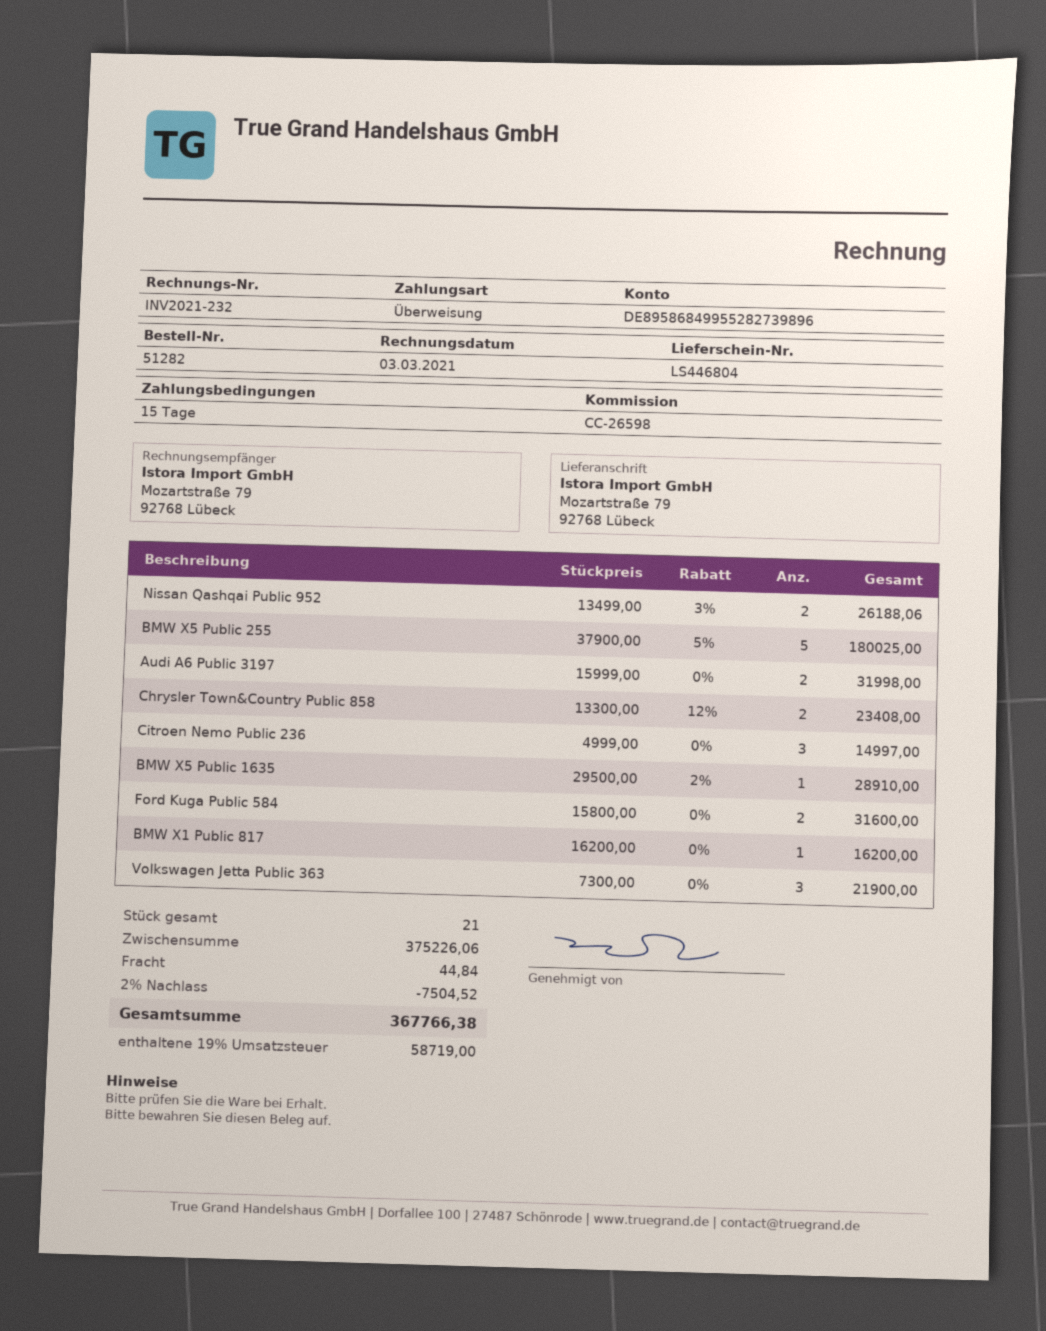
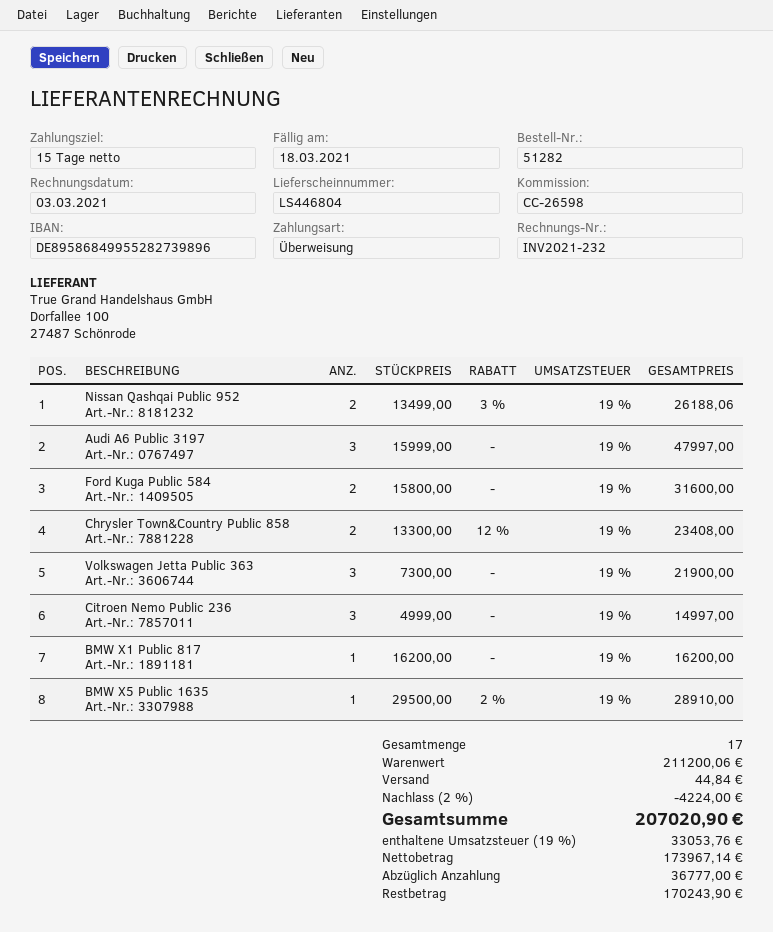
BMW X5 Public 255: 5 x 37900.00 - 5% = 180025.00 -> none
Audi A6 Public 3197: 2 x 15999.00 = 31998.00 -> 3 x 15999.00 = 47997.00
total quantity: 21 -> 17
subtotal: 375226.06 -> 211200.06
discount: 2% = 7504.52 -> 2% = 4224.00
tax: 19% = 58719.00 -> 19% = 33053.76
total: 367766.38 -> 207020.90

